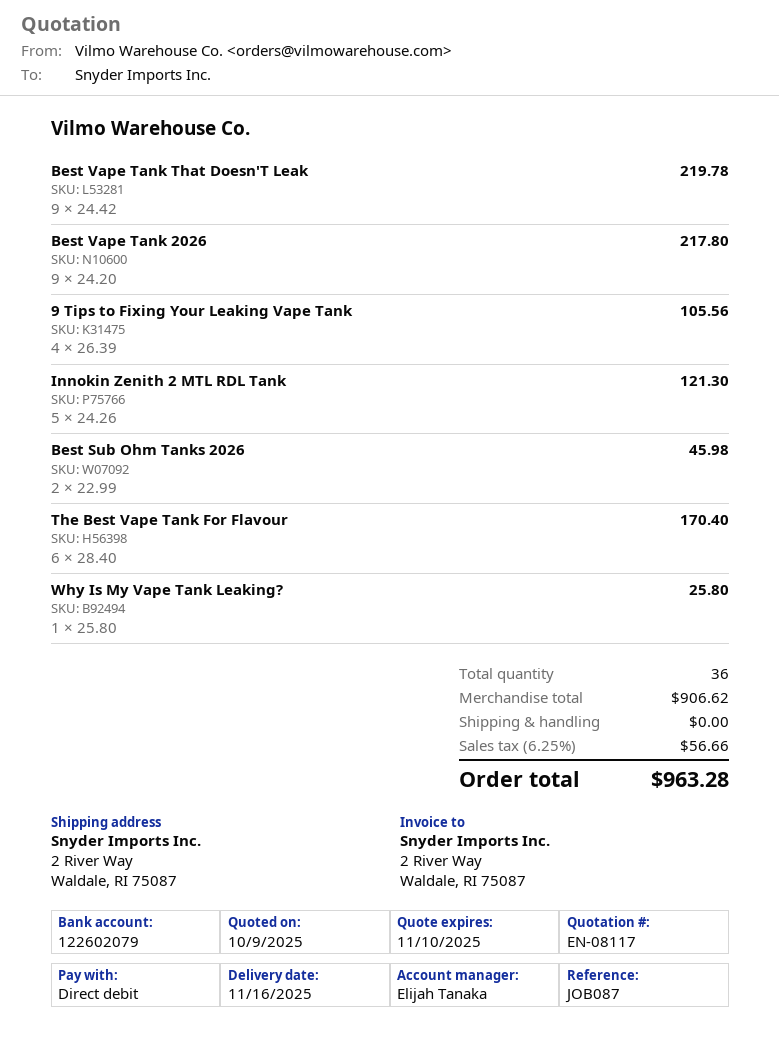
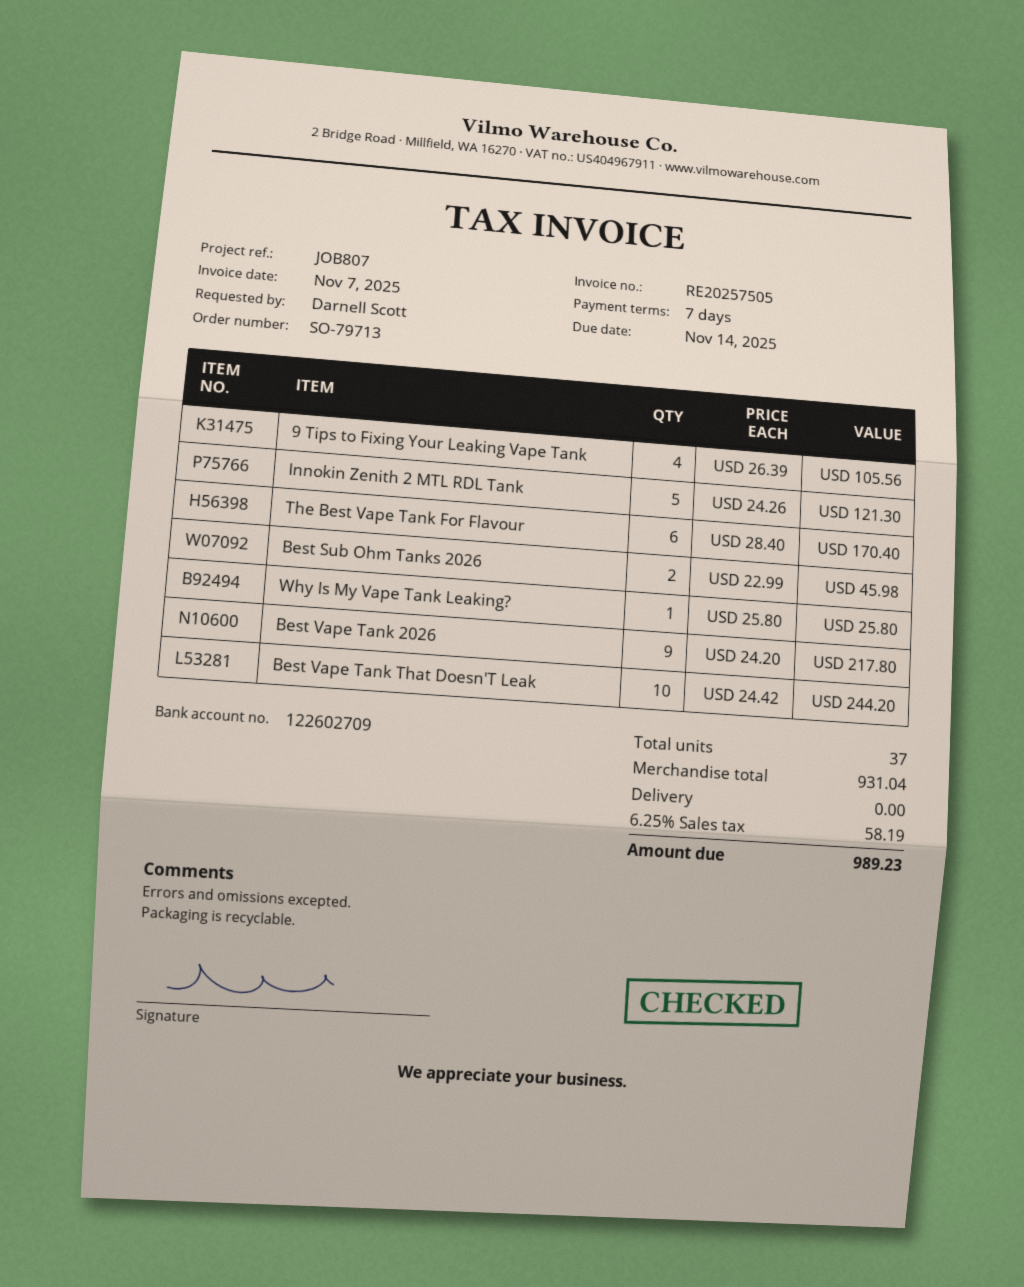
reference: JOB087 -> JOB807
bank account: 122602079 -> 122602709
Best Vape Tank That Doesn'T Leak: 9 x 24.42 = 219.78 -> 10 x 24.42 = 244.20
total quantity: 36 -> 37
subtotal: 906.62 -> 931.04
tax: 6.25% = 56.66 -> 6.25% = 58.19
total: 963.28 -> 989.23

